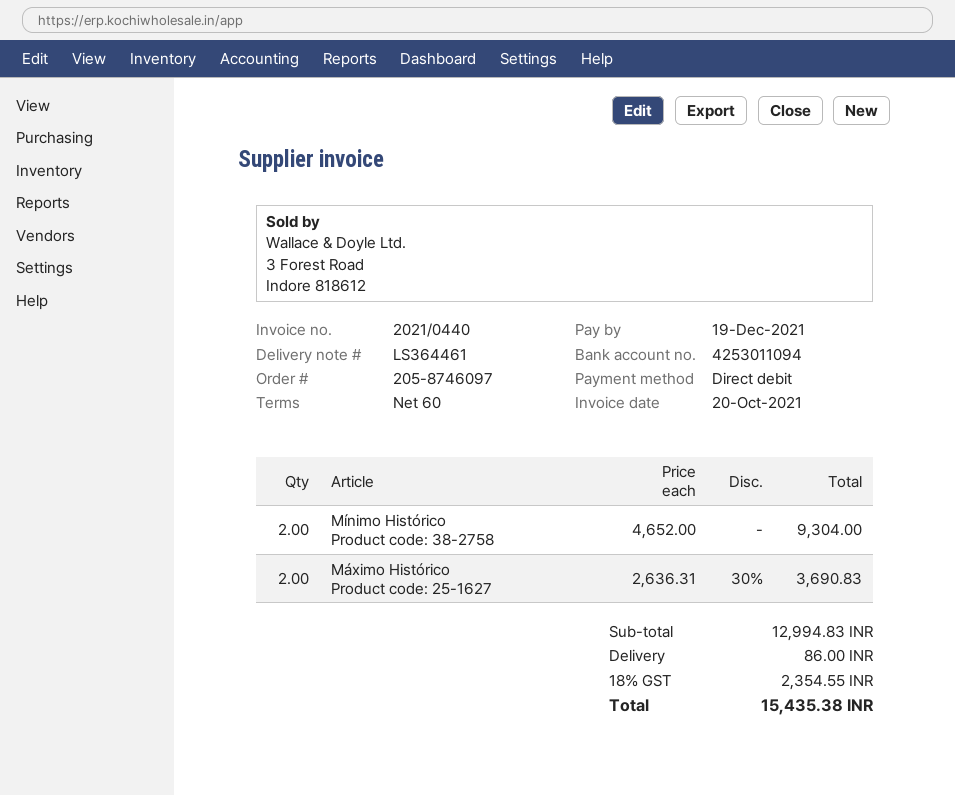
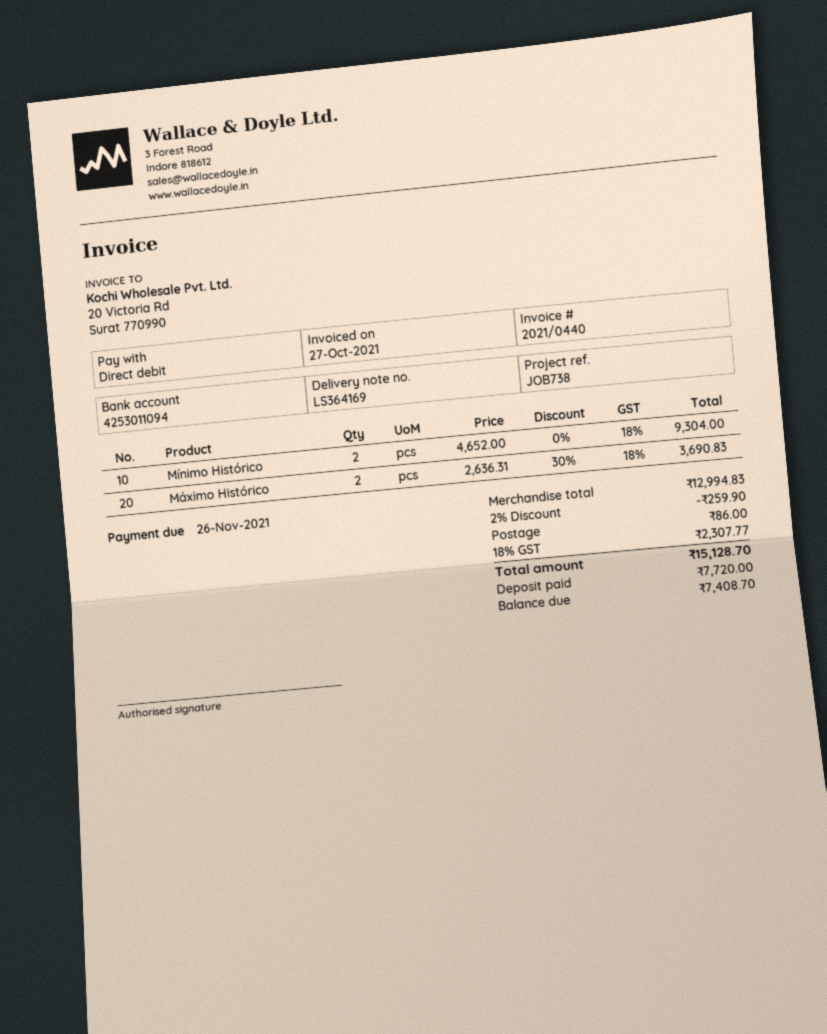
delivery note number: LS364461 -> LS364169
invoice date: 2021-10-20 -> 2021-10-27
due date: 2021-12-19 -> 2021-11-26
discount: none -> 2% = 259.90
tax: 18% = 2354.55 -> 18% = 2307.77
total: 15435.38 -> 15128.70

